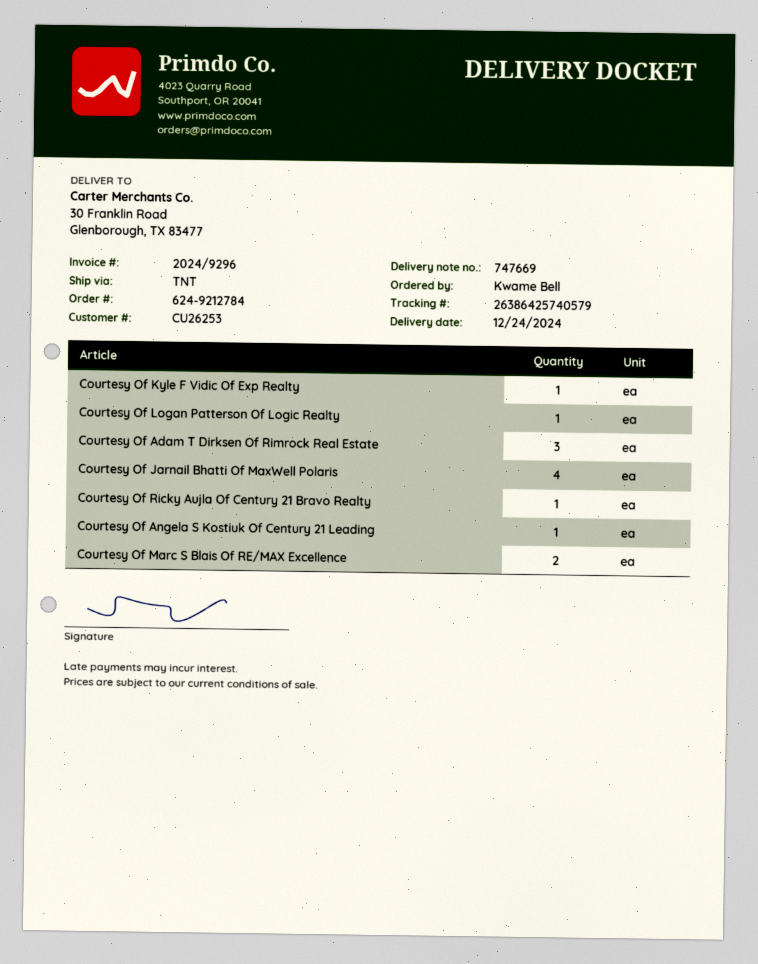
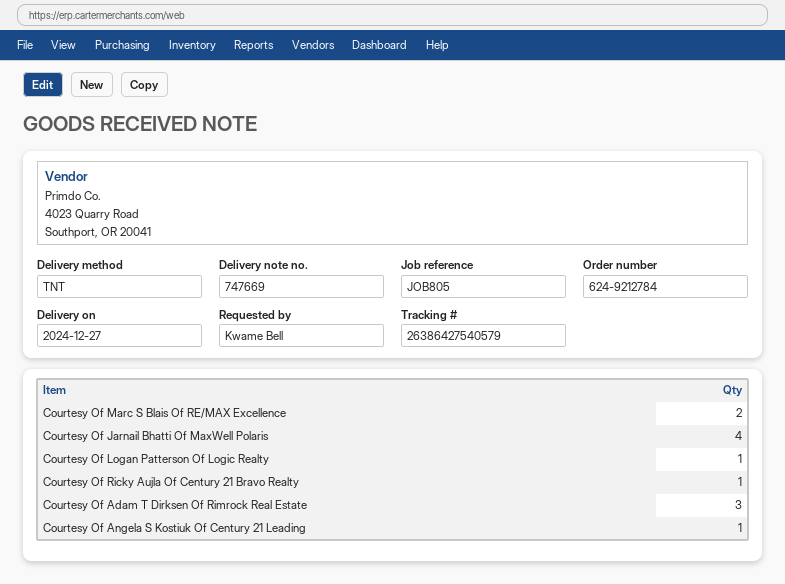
delivery date: 2024-12-24 -> 2024-12-27
tracking number: 26386425740579 -> 26386427540579
Courtesy Of Kyle F Vidic Of Exp Realty: 1 -> none

